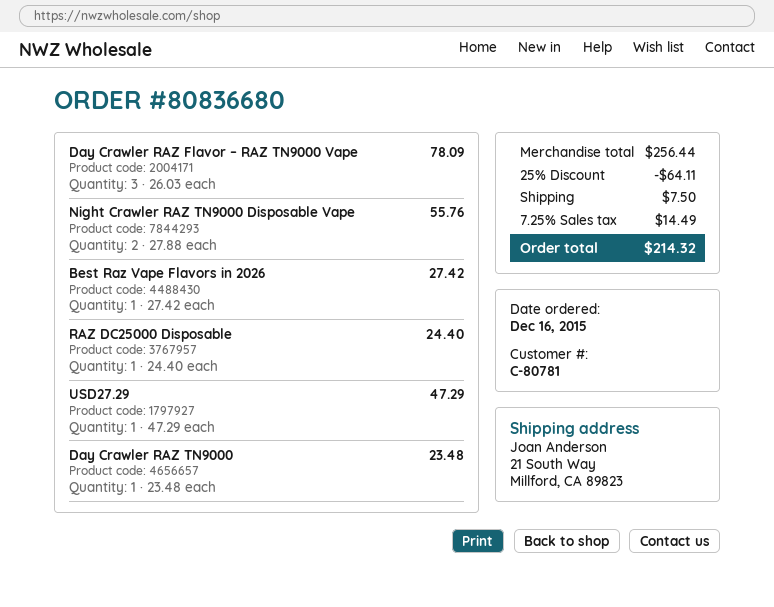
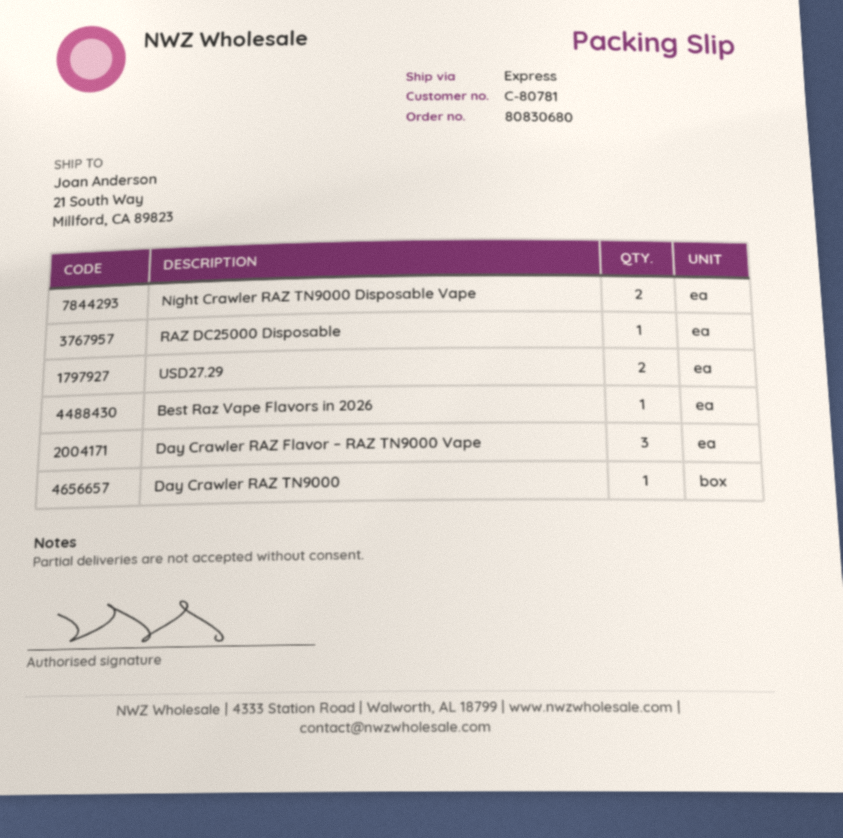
order number: 80836680 -> 80830680
USD27.29: 1 -> 2

